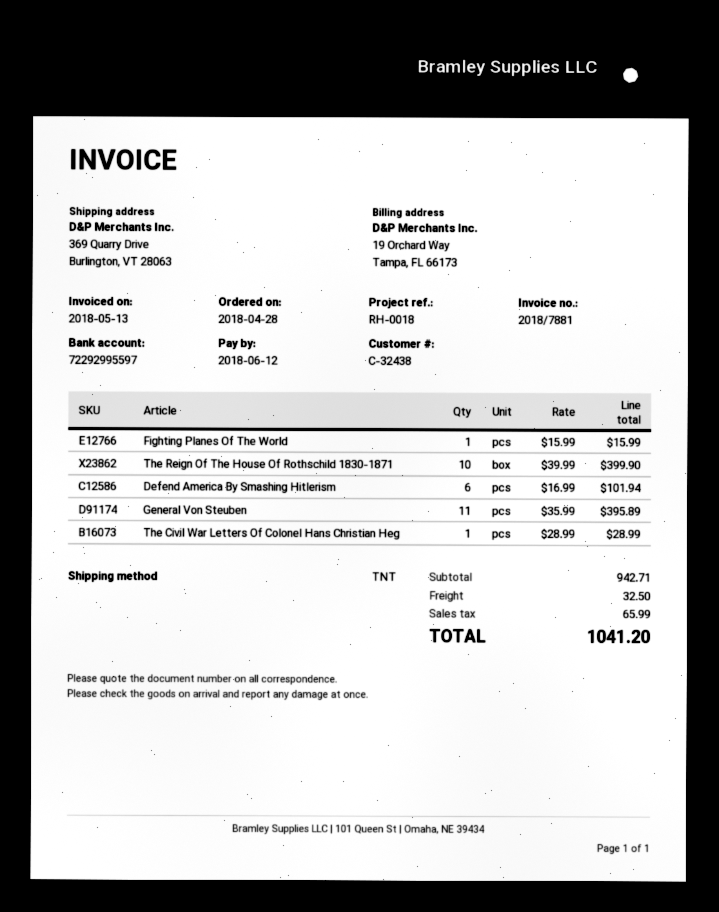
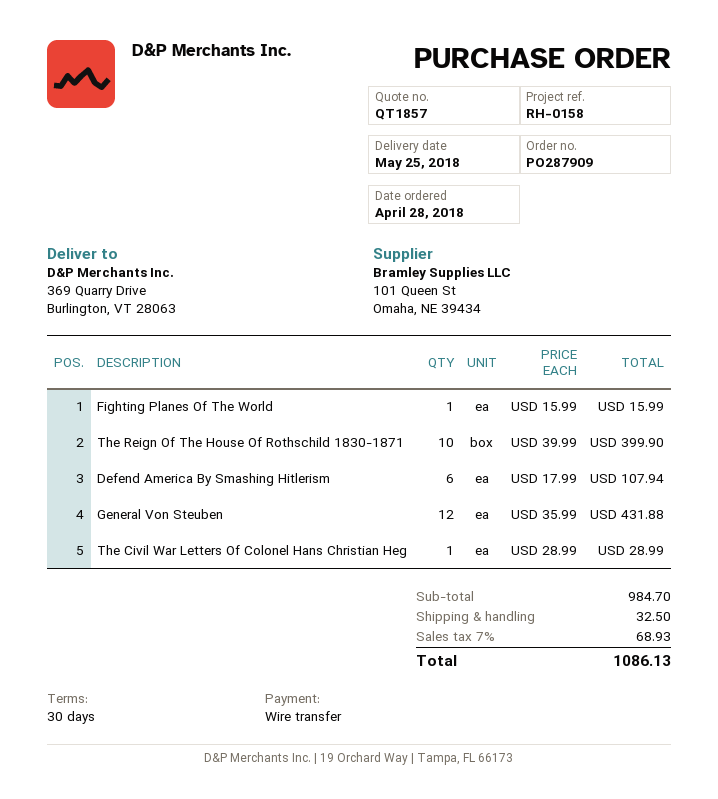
reference: RH-0018 -> RH-0158
Defend America By Smashing Hitlerism: 6 x 16.99 = 101.94 -> 6 x 17.99 = 107.94
General Von Steuben: 11 x 35.99 = 395.89 -> 12 x 35.99 = 431.88
subtotal: 942.71 -> 984.70
tax: 65.99 -> 68.93
total: 1041.20 -> 1086.13

